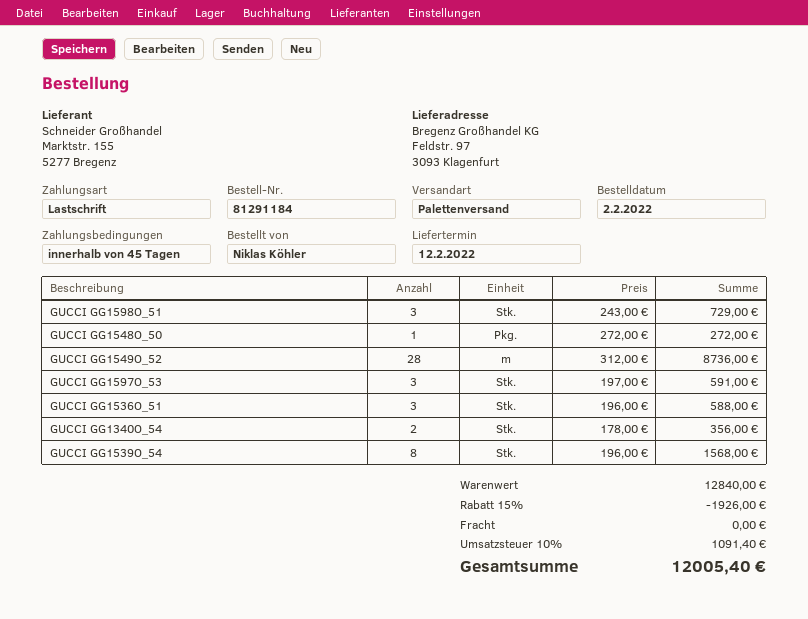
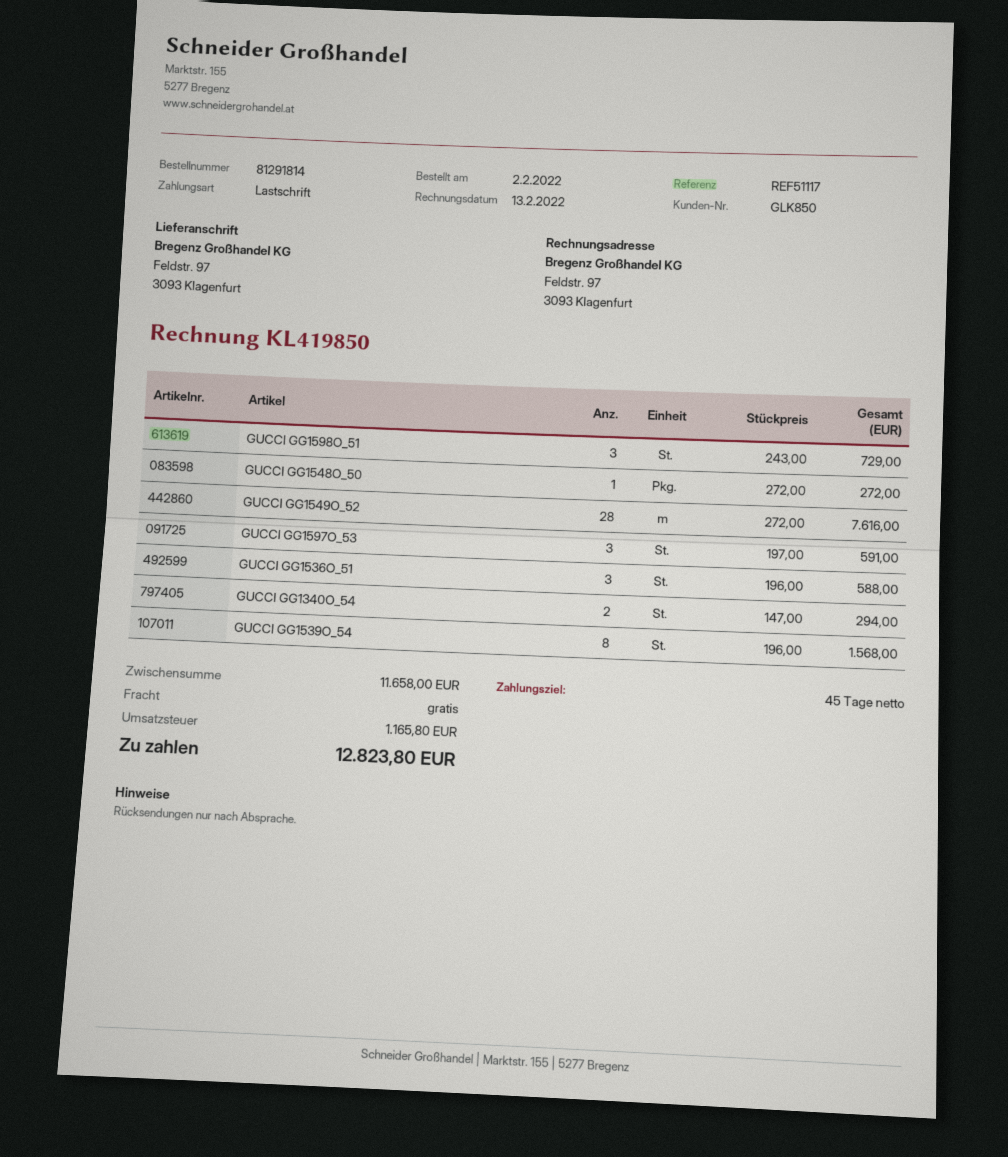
order number: 81291184 -> 81291814
GUCCI GG1549O_52: 28 x 312.00 = 8736.00 -> 28 x 272.00 = 7616.00
GUCCI GG1340O_54: 2 x 178.00 = 356.00 -> 2 x 147.00 = 294.00
subtotal: 12840.00 -> 11658.00
discount: 15% = 1926.00 -> none
tax: 1091.40 -> 1165.80
total: 12005.40 -> 12823.80

